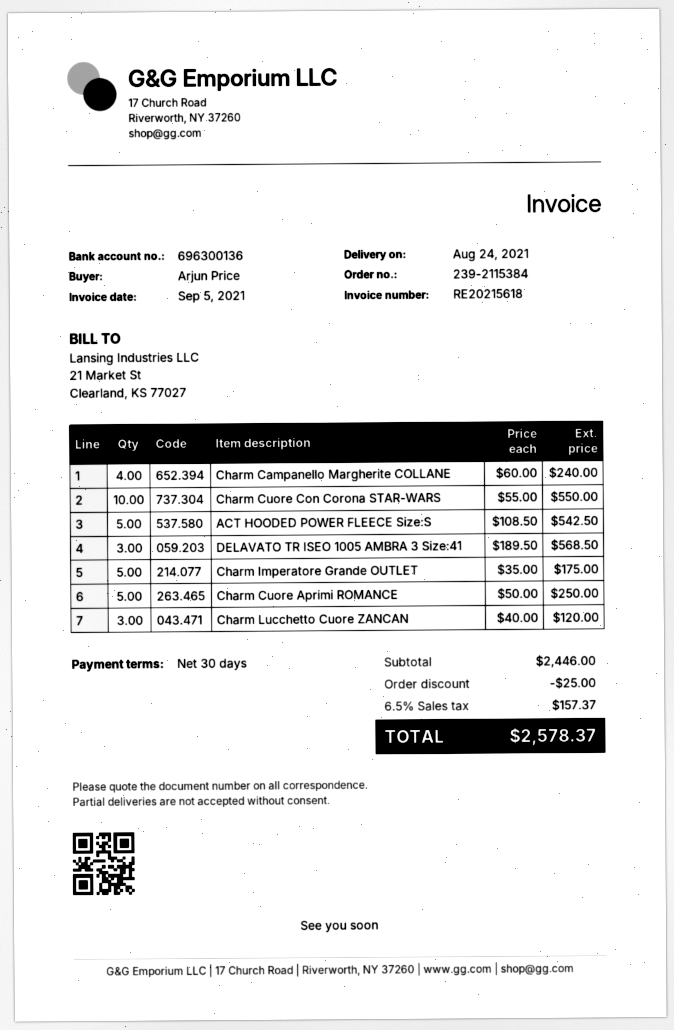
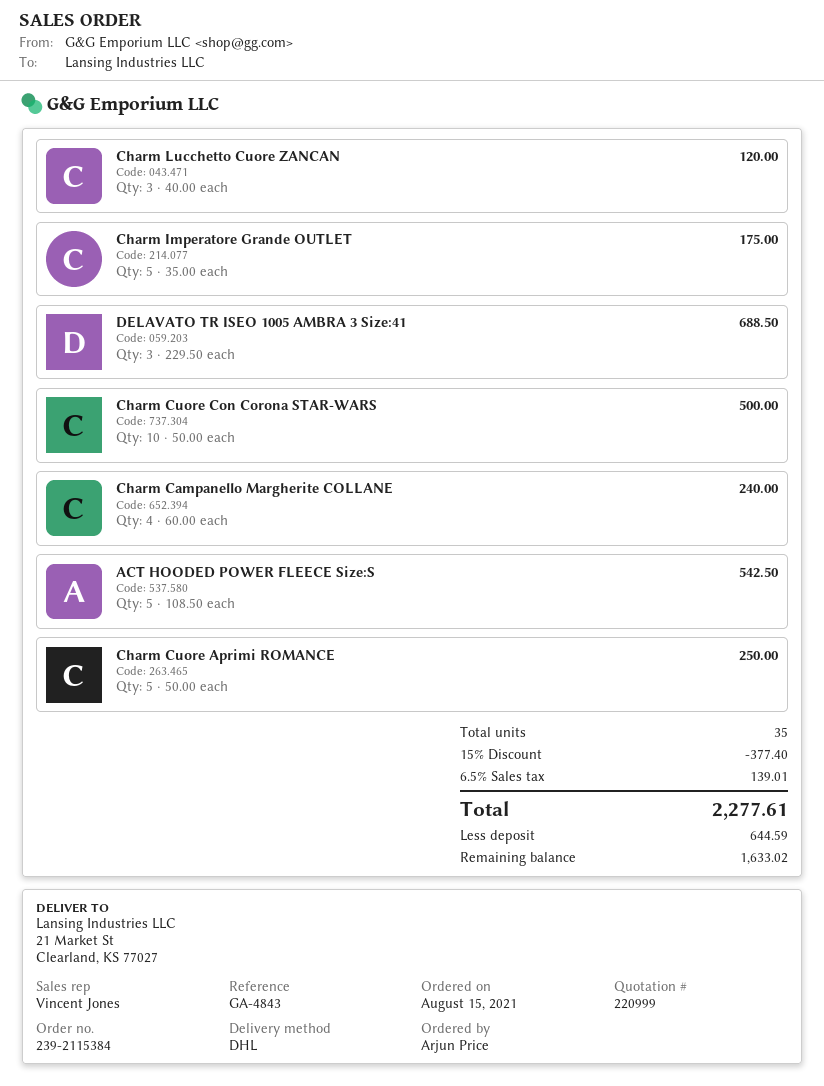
Charm Cuore Con Corona STAR-WARS: 10 x 55.00 = 550.00 -> 10 x 50.00 = 500.00
DELAVATO TR ISEO 1005 AMBRA 3 Size:41: 3 x 189.50 = 568.50 -> 3 x 229.50 = 688.50
discount: 25.00 -> 377.40
tax: 6.5% = 157.37 -> 6.5% = 139.01
total: 2578.37 -> 2277.61

